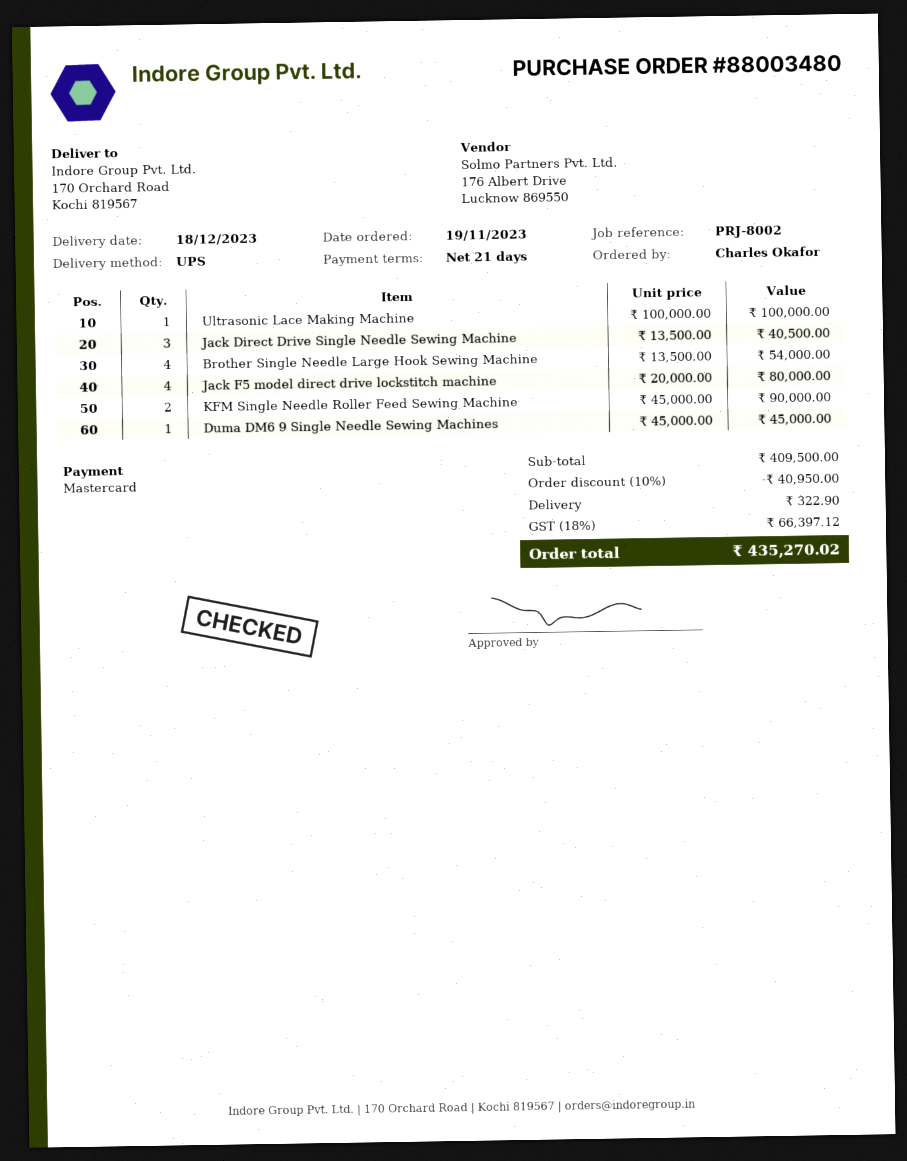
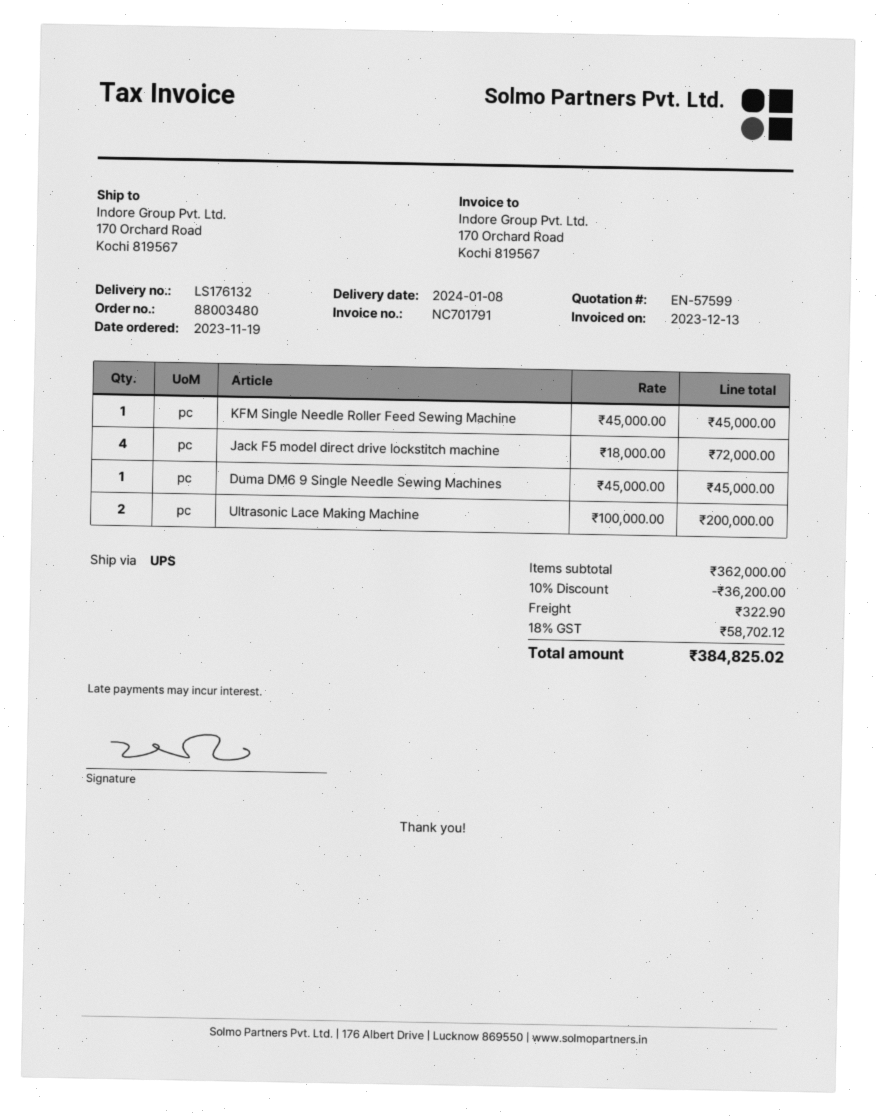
delivery date: 2023-12-18 -> 2024-01-08
Ultrasonic Lace Making Machine: 1 x 100000.00 = 100000.00 -> 2 x 100000.00 = 200000.00
Jack Direct Drive Single Needle Sewing Machine: 3 x 13500.00 = 40500.00 -> none
Brother Single Needle Large Hook Sewing Machine: 4 x 13500.00 = 54000.00 -> none
Jack F5 model direct drive lockstitch machine: 4 x 20000.00 = 80000.00 -> 4 x 18000.00 = 72000.00
KFM Single Needle Roller Feed Sewing Machine: 2 x 45000.00 = 90000.00 -> 1 x 45000.00 = 45000.00
subtotal: 409500.00 -> 362000.00
discount: 10% = 40950.00 -> 10% = 36200.00
tax: 18% = 66397.12 -> 18% = 58702.12
total: 435270.02 -> 384825.02

